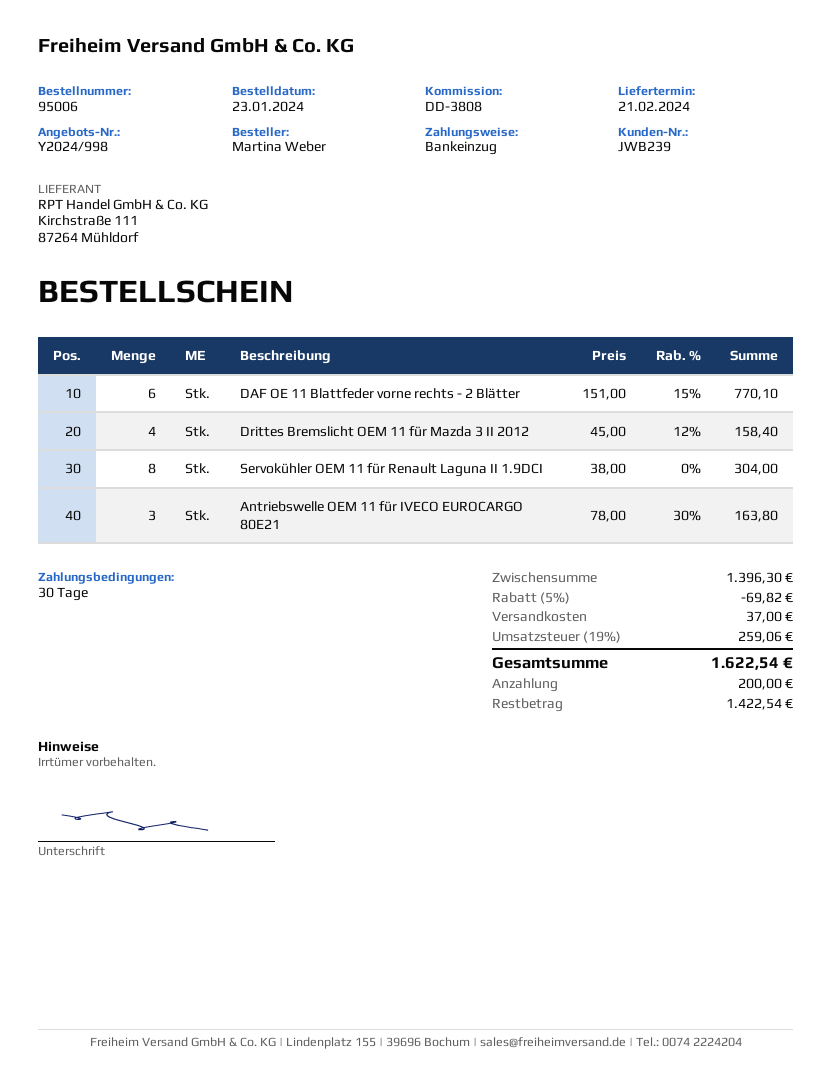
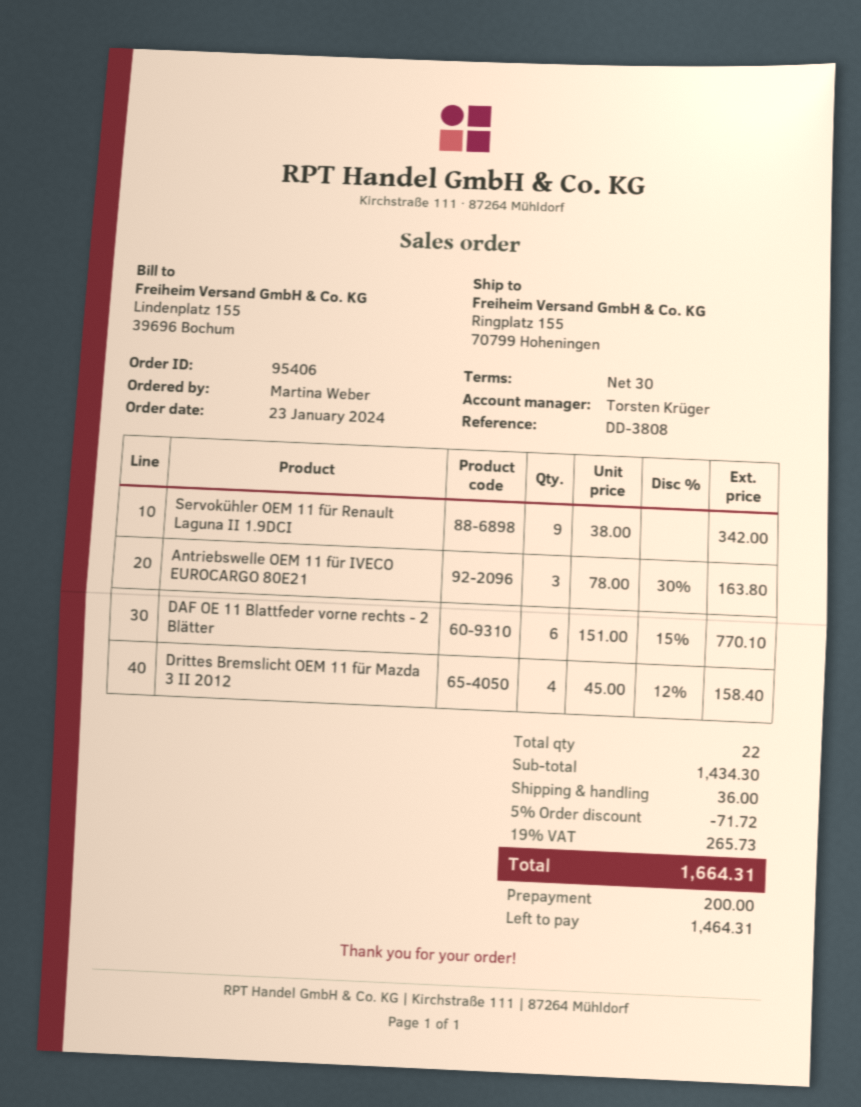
order number: 95006 -> 95406
Servokühler OEM 11 für Renault Laguna II 1.9DCI: 8 x 38.00 = 304.00 -> 9 x 38.00 = 342.00
subtotal: 1396.30 -> 1434.30
discount: 5% = 69.82 -> 5% = 71.72
shipping: 37.00 -> 36.00
tax: 19% = 259.06 -> 19% = 265.73
total: 1622.54 -> 1664.31
balance: 1422.54 -> 1464.31

